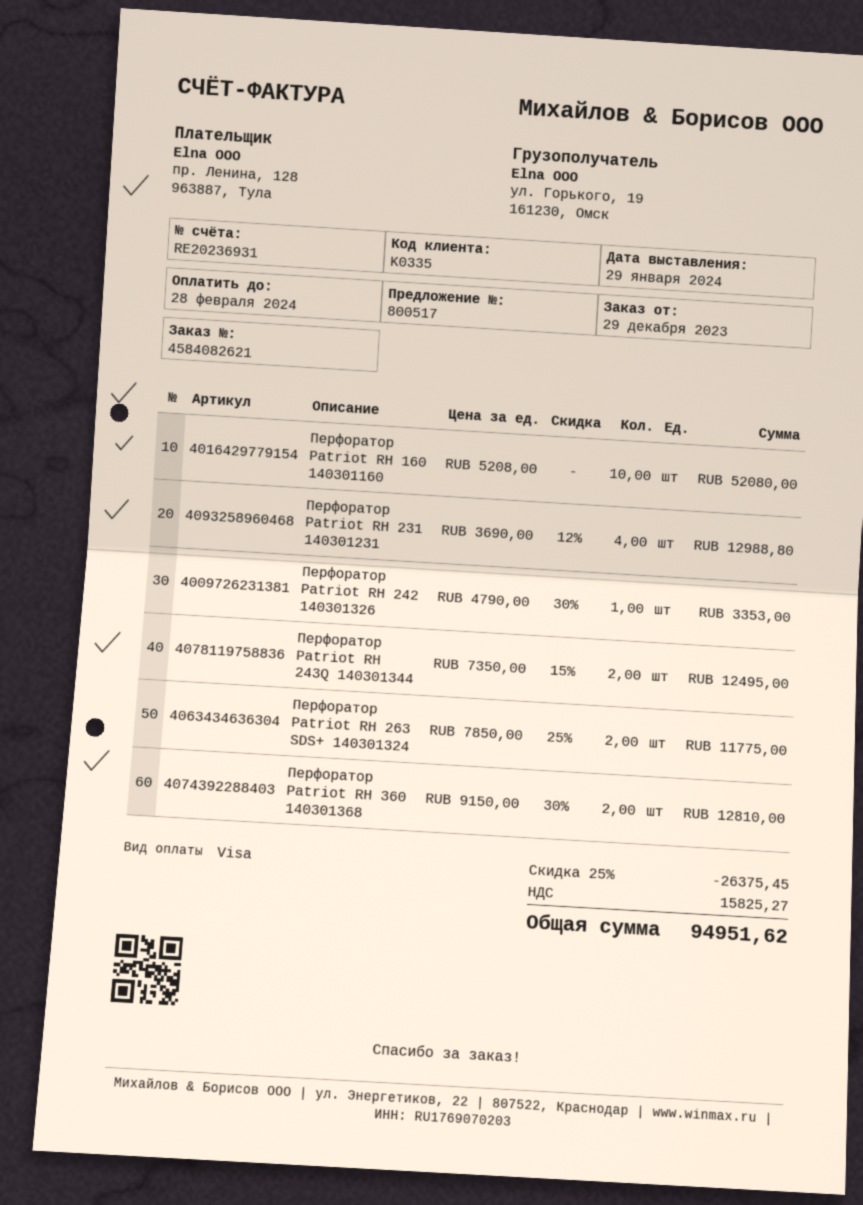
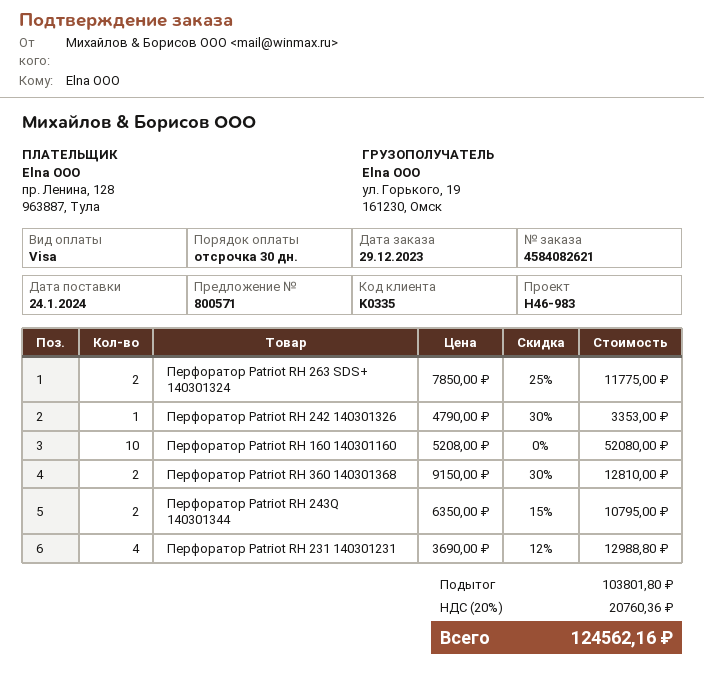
quote number: 800517 -> 800571
Перфоратор Patriot RH 243Q 140301344: 2 x 7350.00 - 15% = 12495.00 -> 2 x 6350.00 - 15% = 10795.00
discount: 25% = 26375.45 -> none
tax: 15825.27 -> 20760.36
total: 94951.62 -> 124562.16

